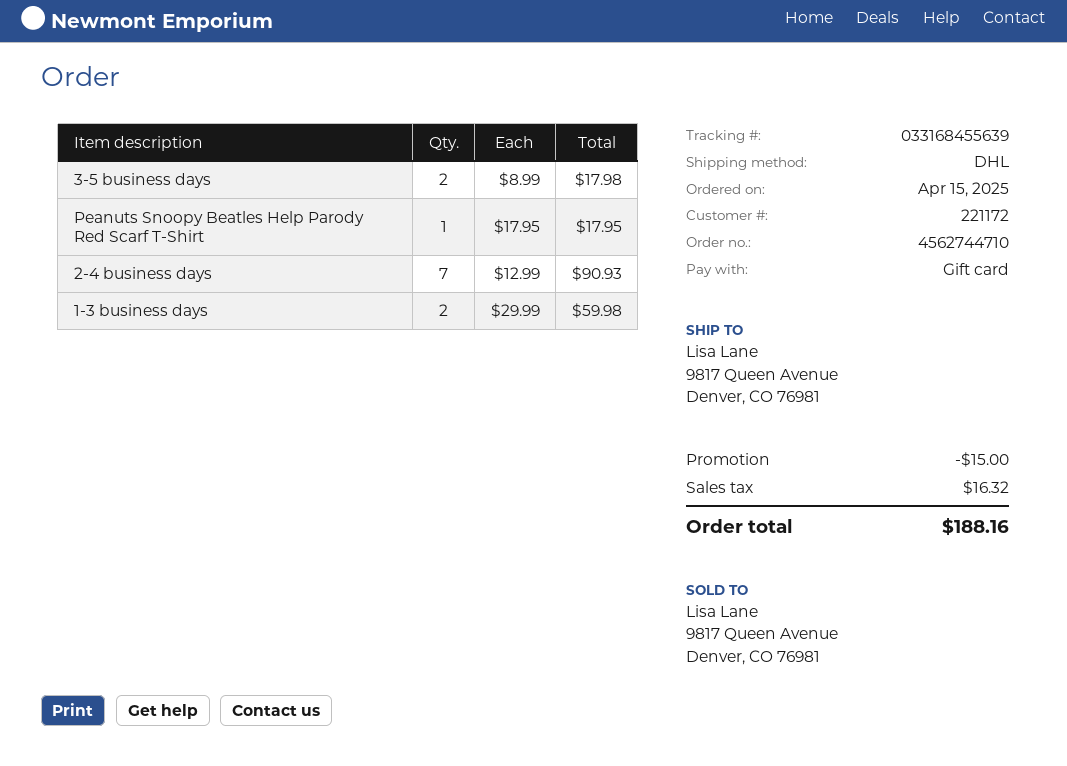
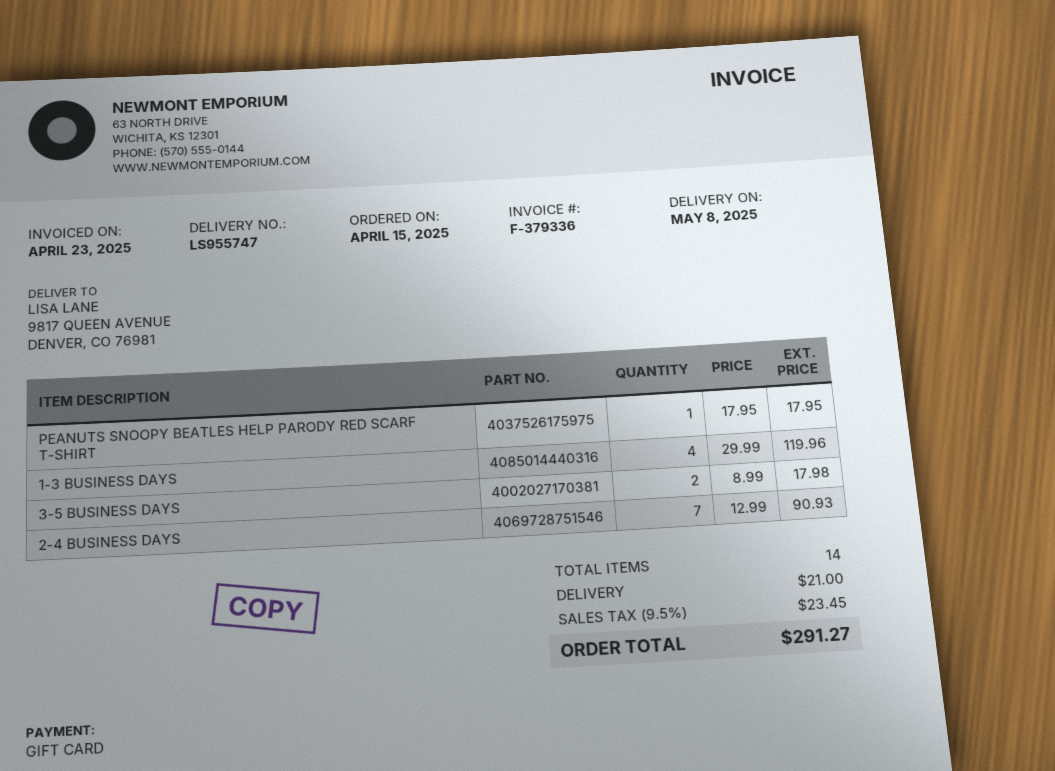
1-3 business days: 2 x 29.99 = 59.98 -> 4 x 29.99 = 119.96
discount: 15.00 -> none
shipping: none -> 21.00
tax: 16.32 -> 23.45
total: 188.16 -> 291.27

